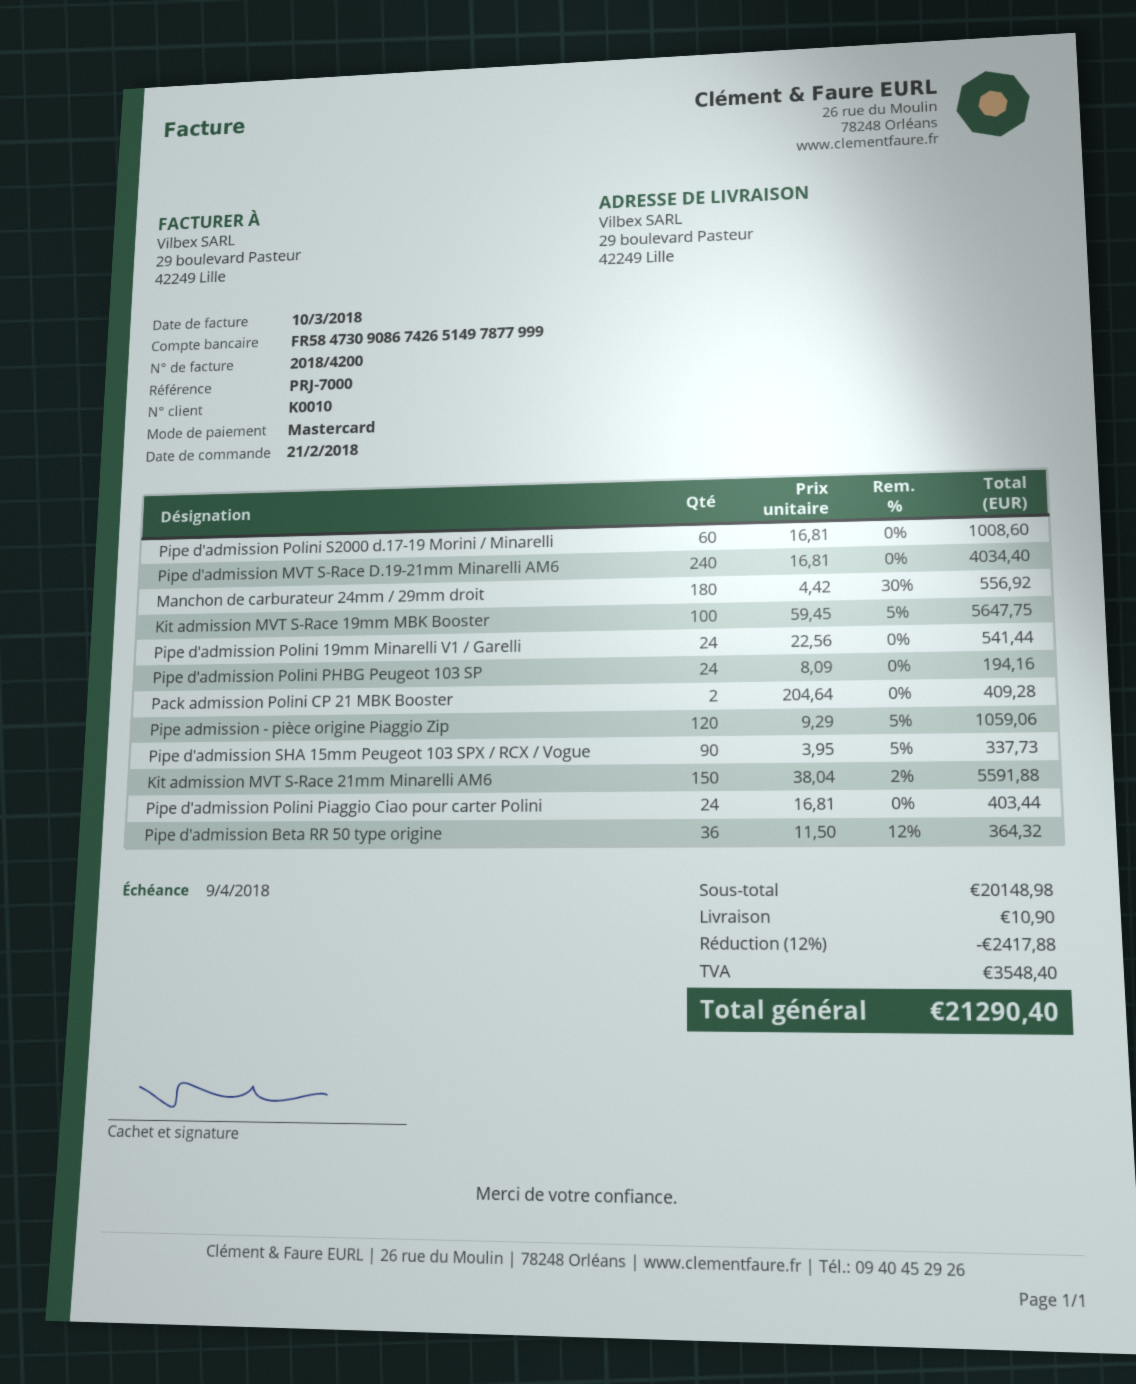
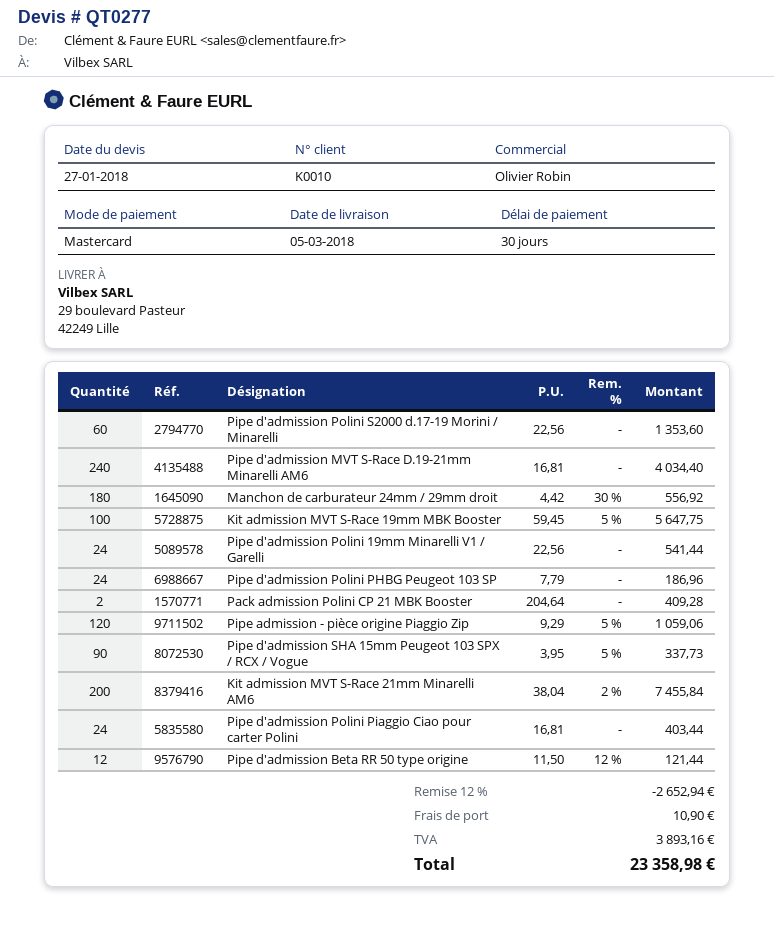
Pipe d'admission Polini S2000 d.17-19 Morini / Minarelli: 60 x 16.81 = 1008.60 -> 60 x 22.56 = 1353.60
Pipe d'admission Polini PHBG Peugeot 103 SP: 24 x 8.09 = 194.16 -> 24 x 7.79 = 186.96
Kit admission MVT S-Race 21mm Minarelli AM6: 150 x 38.04 - 2% = 5591.88 -> 200 x 38.04 - 2% = 7455.84
Pipe d'admission Beta RR 50 type origine: 36 x 11.50 - 12% = 364.32 -> 12 x 11.50 - 12% = 121.44
discount: 12% = 2417.88 -> 12% = 2652.94
tax: 3548.40 -> 3893.16
total: 21290.40 -> 23358.98

